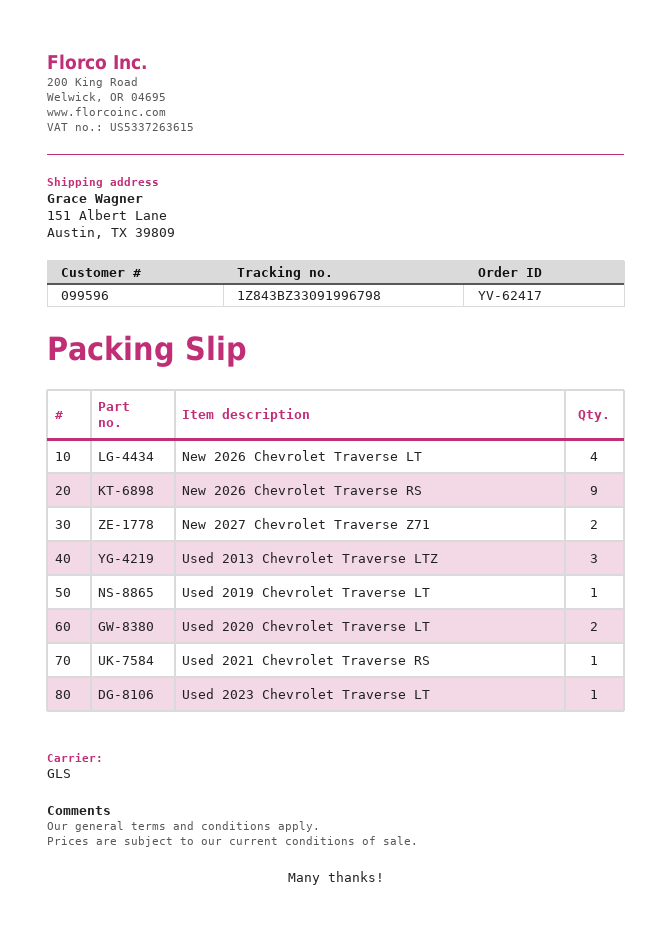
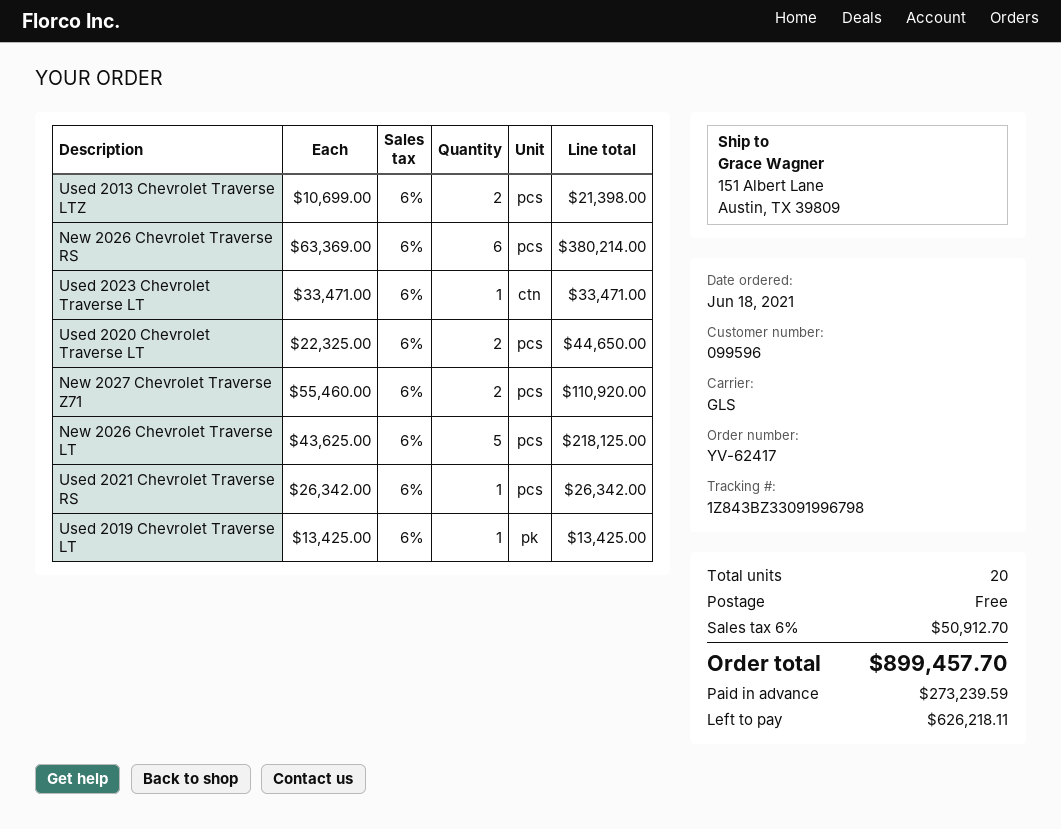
New 2026 Chevrolet Traverse LT: 4 -> 5
New 2026 Chevrolet Traverse RS: 9 -> 6
Used 2013 Chevrolet Traverse LTZ: 3 -> 2

